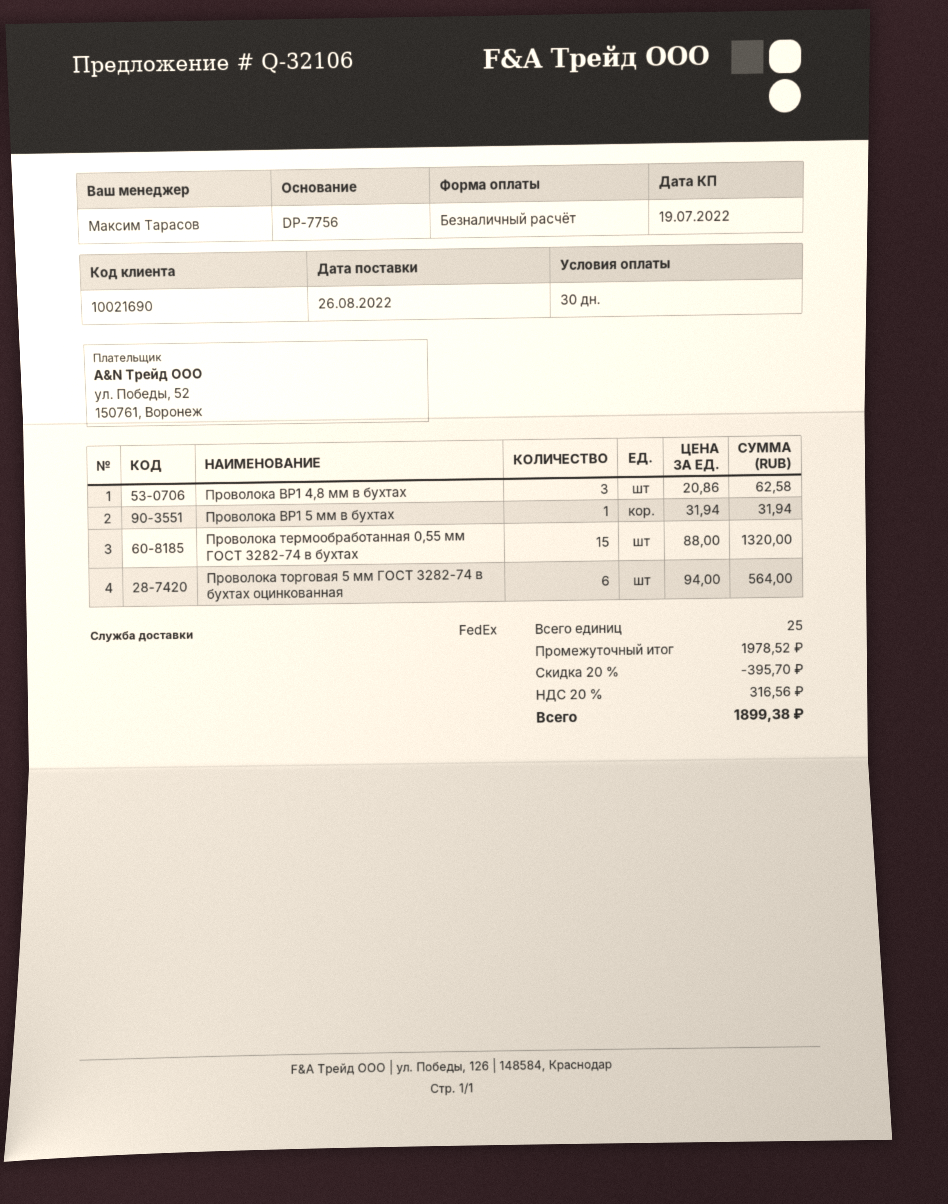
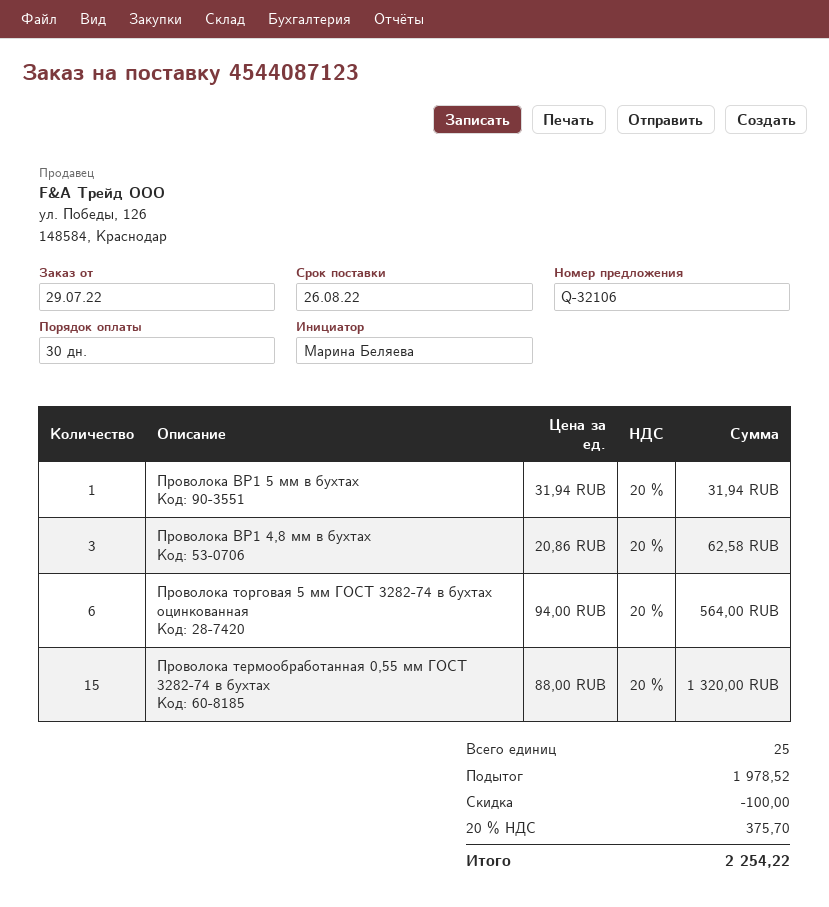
discount: 395.70 -> 100.00
tax: 20% = 316.56 -> 20% = 375.70
total: 1899.38 -> 2254.22

